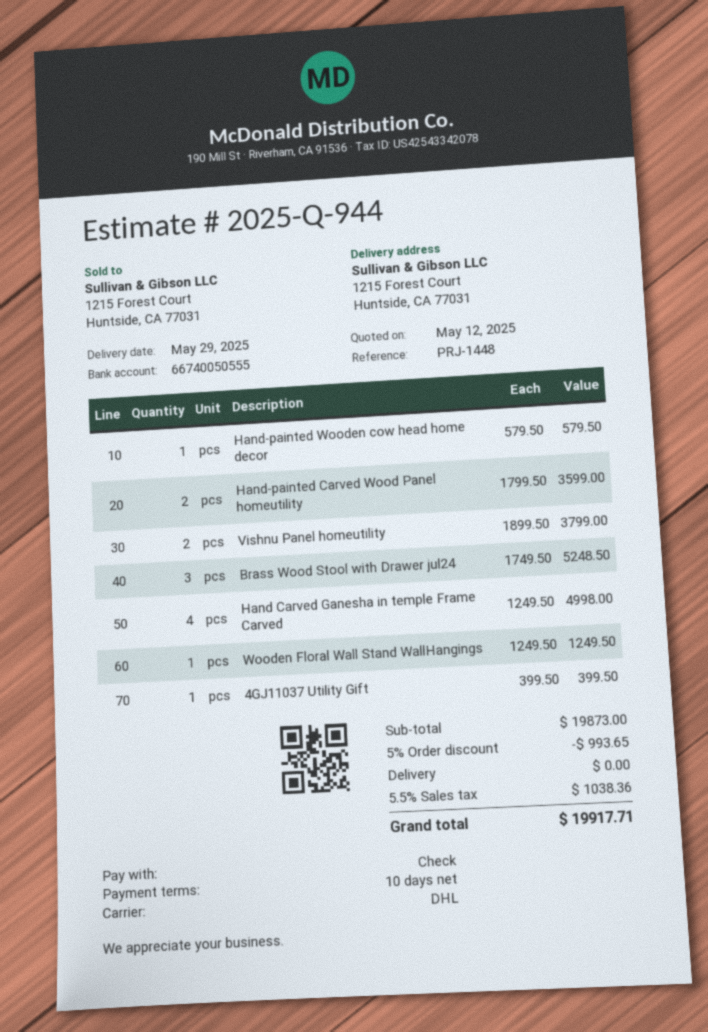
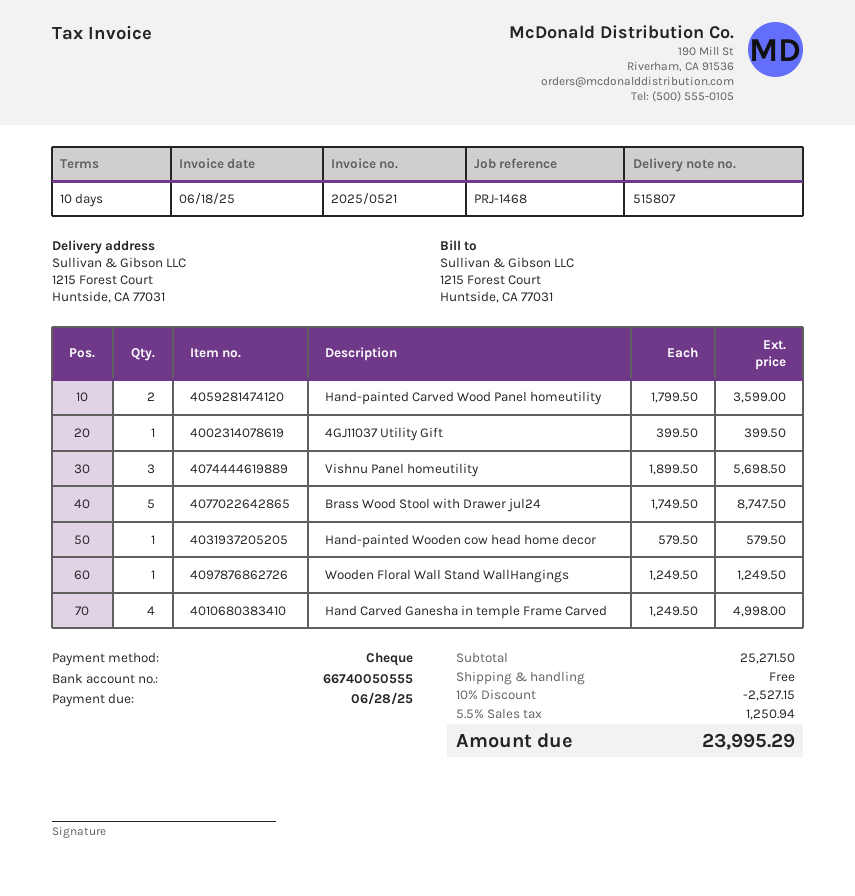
reference: PRJ-1448 -> PRJ-1468
Vishnu Panel homeutility: 2 x 1899.50 = 3799.00 -> 3 x 1899.50 = 5698.50
Brass Wood Stool with Drawer jul24: 3 x 1749.50 = 5248.50 -> 5 x 1749.50 = 8747.50
subtotal: 19873.00 -> 25271.50
discount: 5% = 993.65 -> 10% = 2527.15
tax: 5.5% = 1038.36 -> 5.5% = 1250.94
total: 19917.71 -> 23995.29

